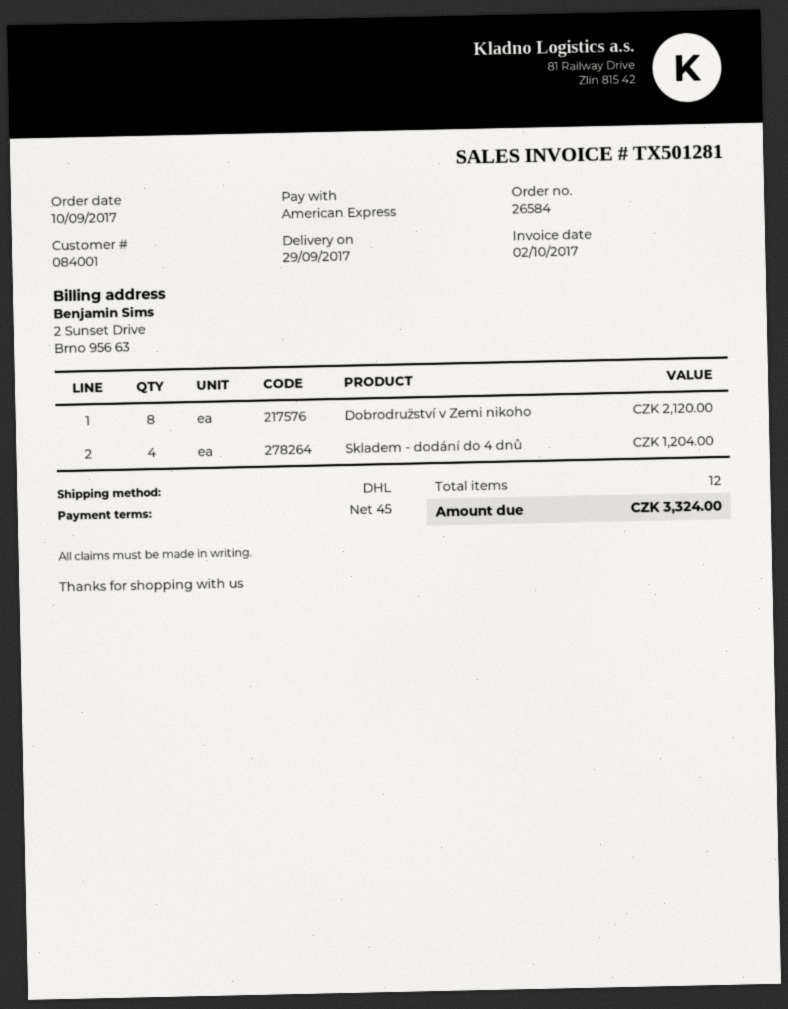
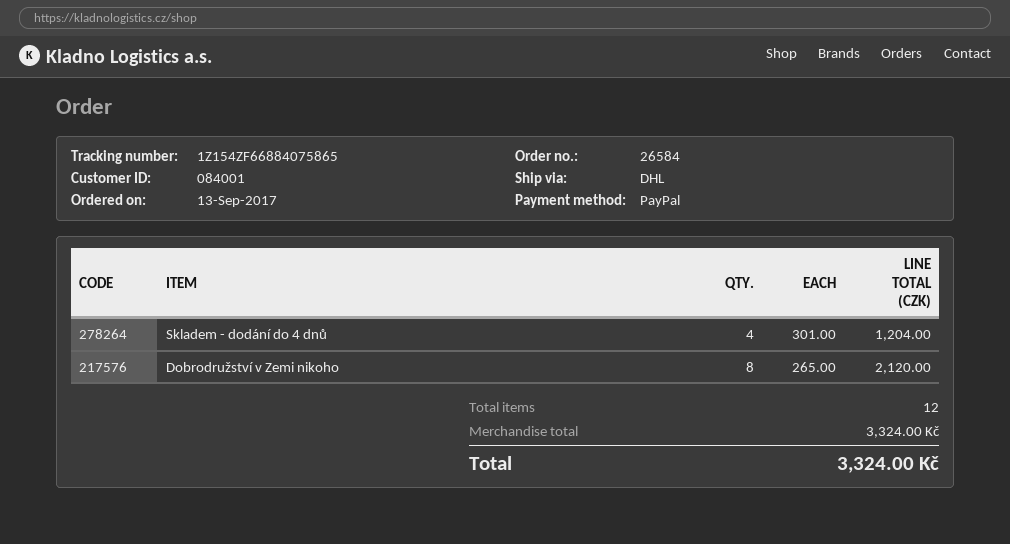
order date: 2017-09-10 -> 2017-09-13
payment method: American Express -> PayPal

